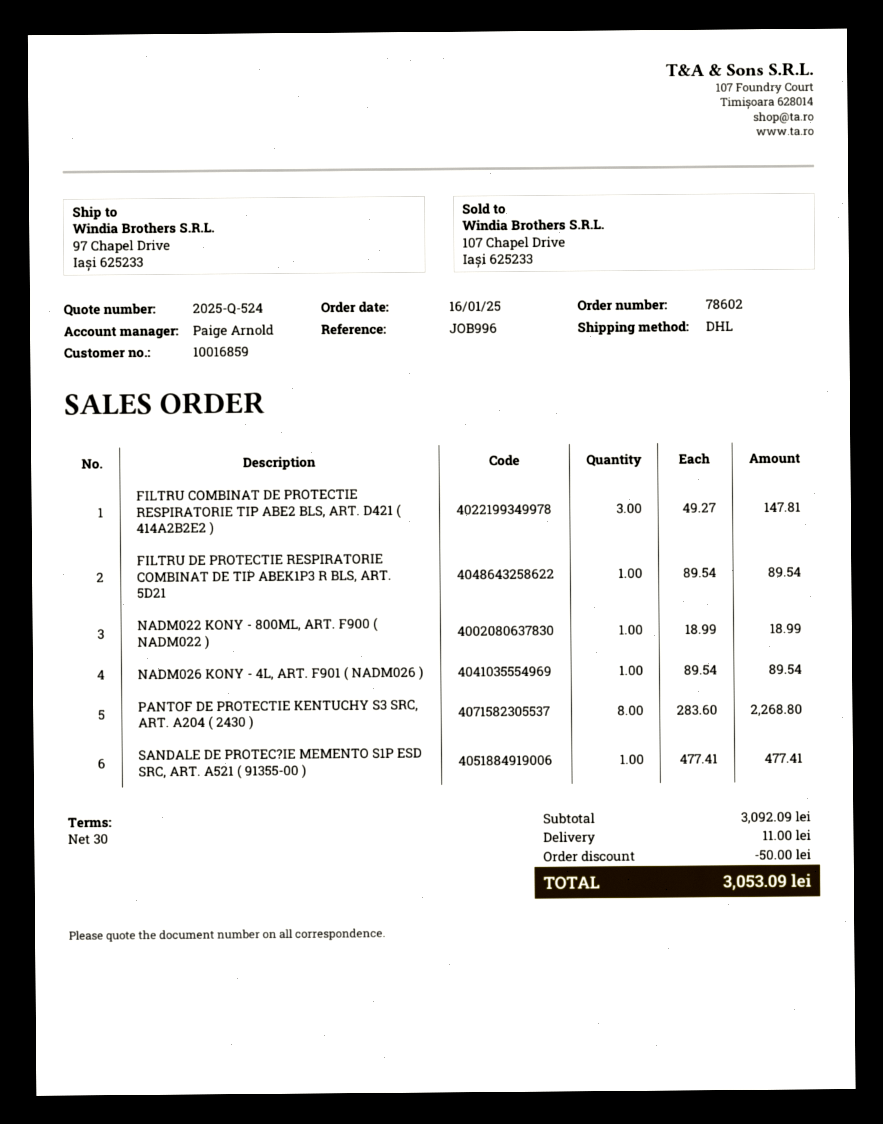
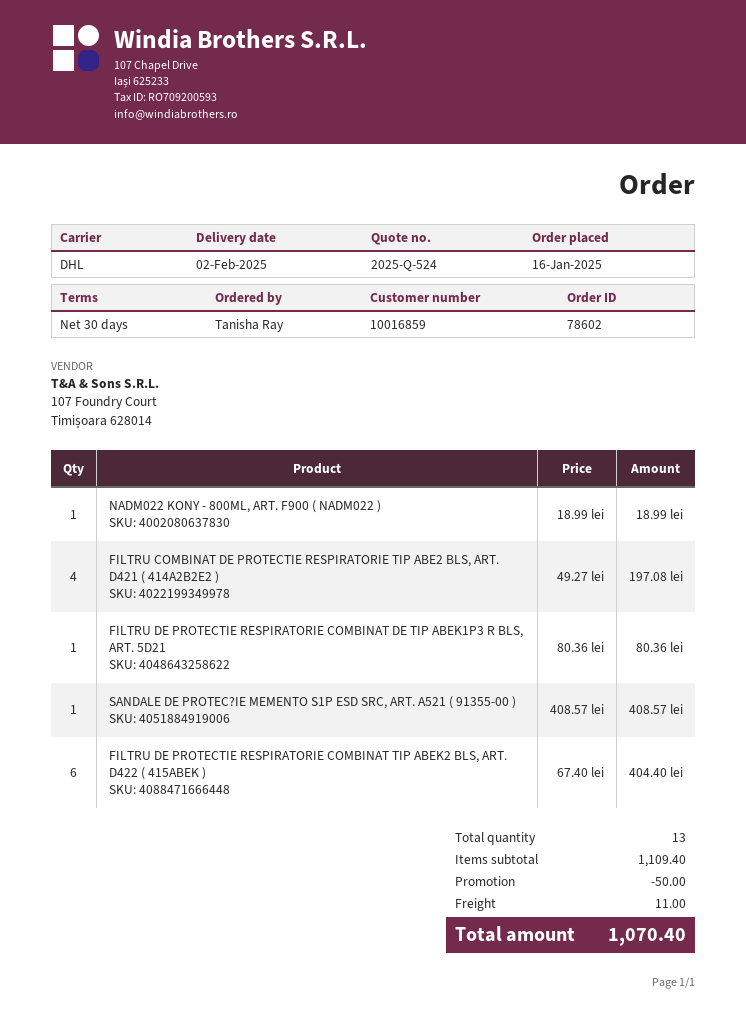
FILTRU COMBINAT DE PROTECTIE RESPIRATORIE TIP ABE2 BLS, ART. D421 ( 414A2B2E2 ): 3 x 49.27 = 147.81 -> 4 x 49.27 = 197.08
FILTRU DE PROTECTIE RESPIRATORIE COMBINAT DE TIP ABEK1P3 R BLS, ART. 5D21: 1 x 89.54 = 89.54 -> 1 x 80.36 = 80.36
NADM026 KONY - 4L, ART. F901 ( NADM026 ): 1 x 89.54 = 89.54 -> none
PANTOF DE PROTECTIE KENTUCHY S3 SRC, ART. A204 ( 2430 ): 8 x 283.60 = 2268.80 -> none
SANDALE DE PROTEC?IE MEMENTO S1P ESD SRC, ART. A521 ( 91355-00 ): 1 x 477.41 = 477.41 -> 1 x 408.57 = 408.57
FILTRU DE PROTECTIE RESPIRATORIE COMBINAT TIP ABEK2 BLS, ART. D422 ( 415ABEK ): none -> 6 x 67.40 = 404.40
subtotal: 3092.09 -> 1109.40
total: 3053.09 -> 1070.40

